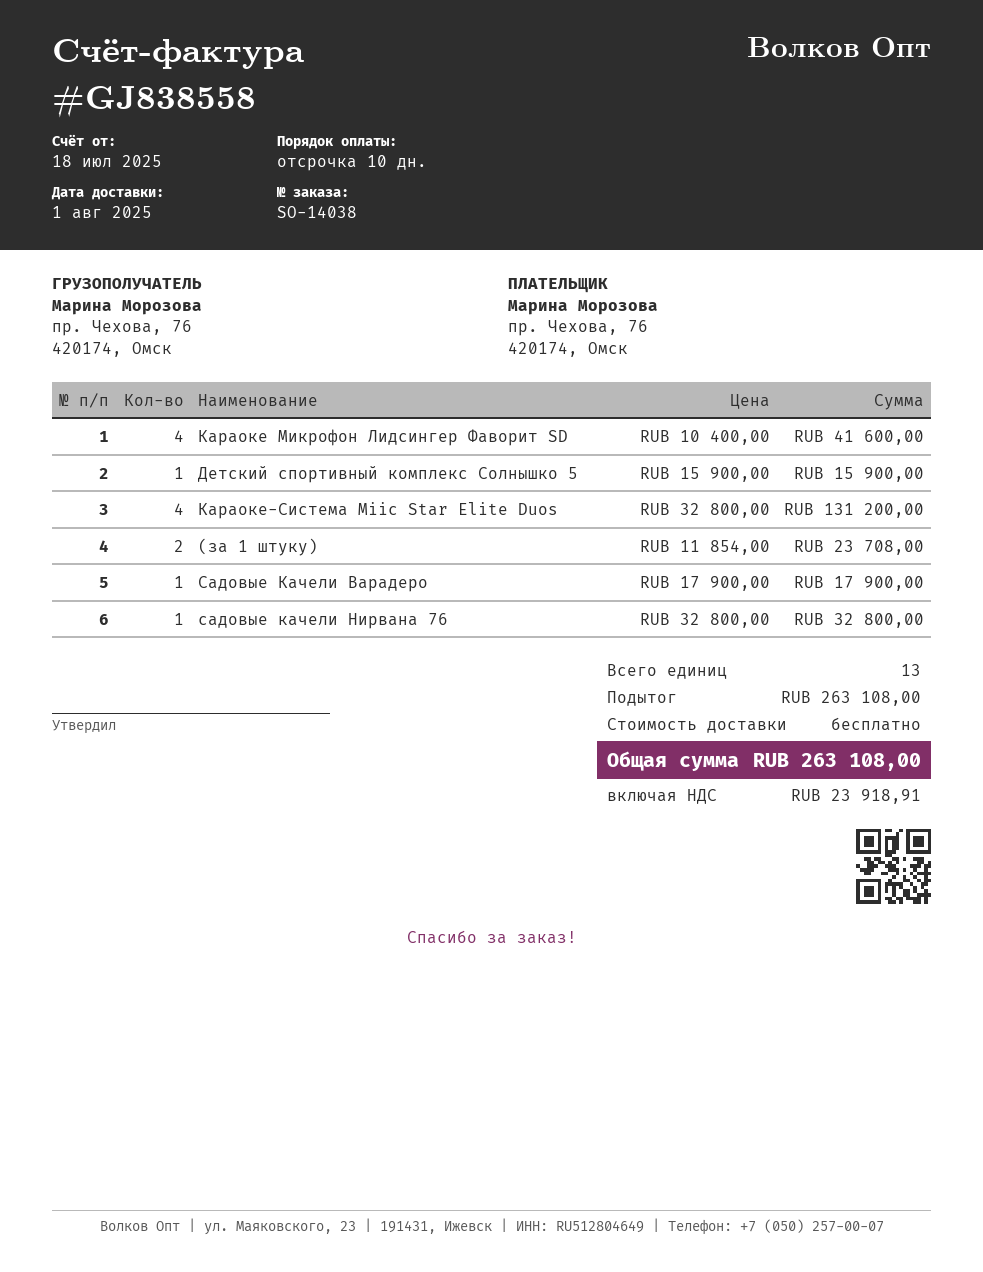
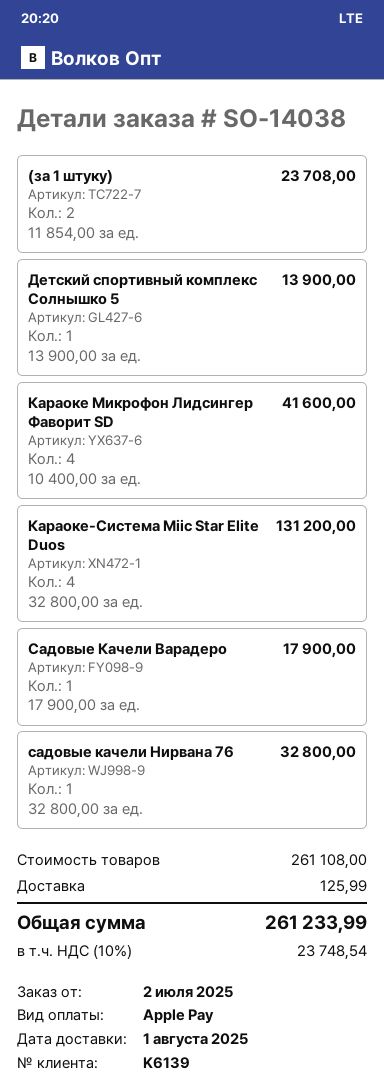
Детский спортивный комплекс Солнышко 5: 1 x 15900.00 = 15900.00 -> 1 x 13900.00 = 13900.00
subtotal: 263108.00 -> 261108.00
shipping: 0.00 -> 125.99
tax: 23918.91 -> 23748.54
total: 263108.00 -> 261233.99

